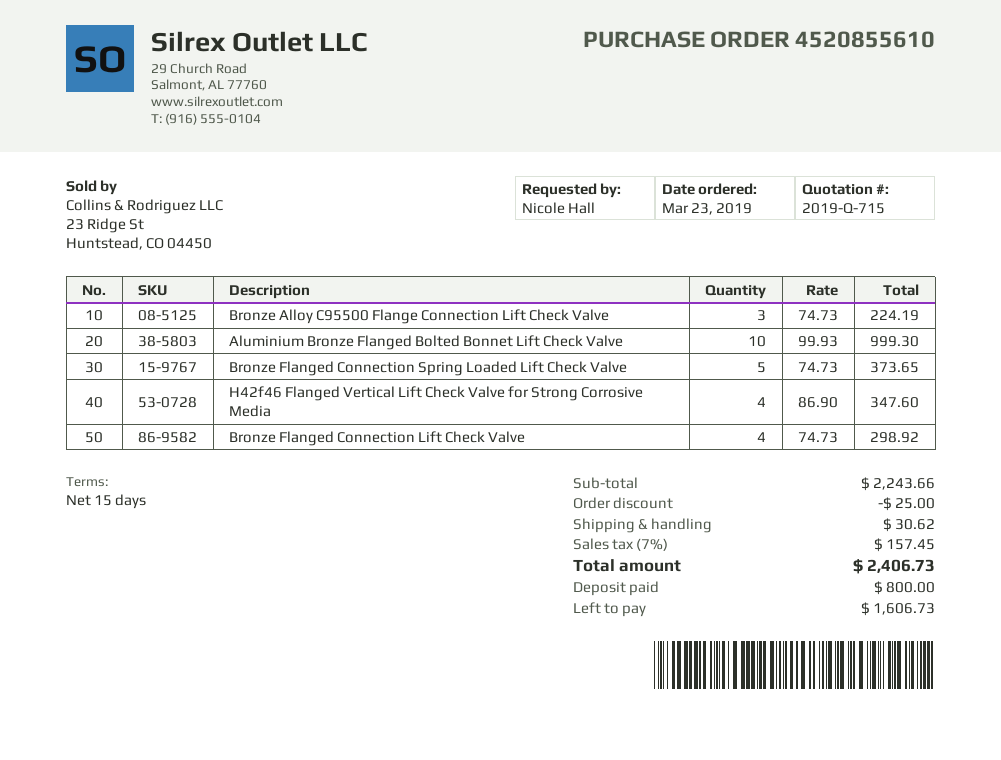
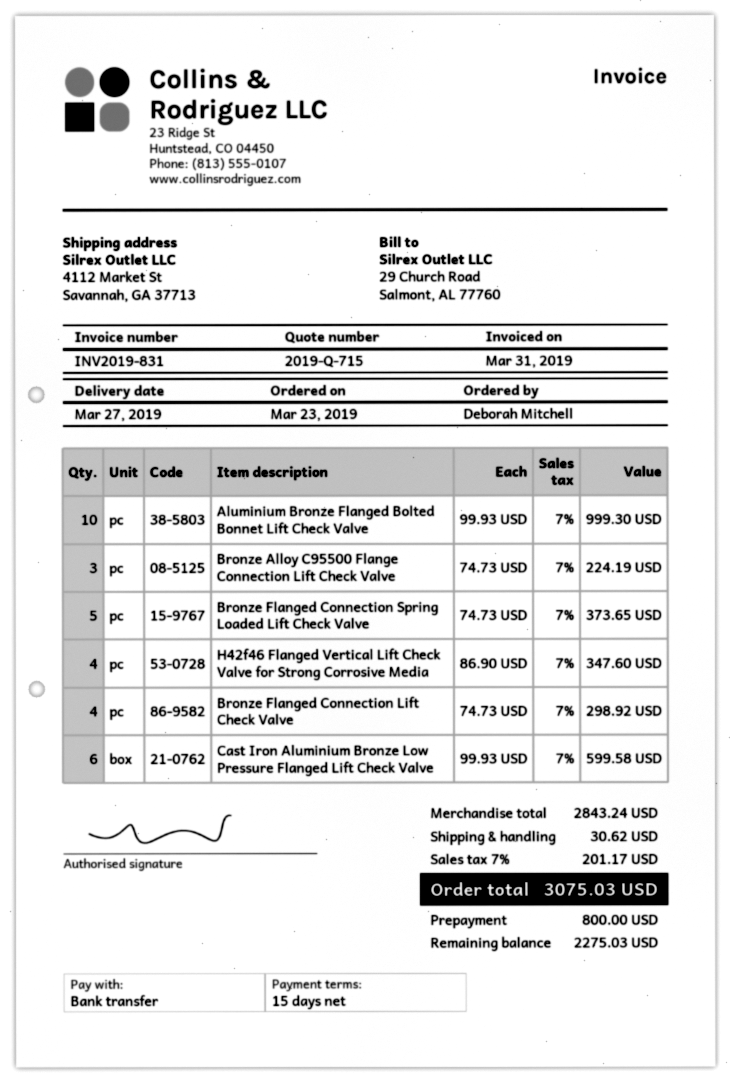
ordered by: Nicole Hall -> Deborah Mitchell
Cast Iron Aluminium Bronze Low Pressure Flanged Lift Check Valve: none -> 6 x 99.93 = 599.58
subtotal: 2243.66 -> 2843.24
discount: 25.00 -> none
tax: 7% = 157.45 -> 7% = 201.17
total: 2406.73 -> 3075.03
balance: 1606.73 -> 2275.03

